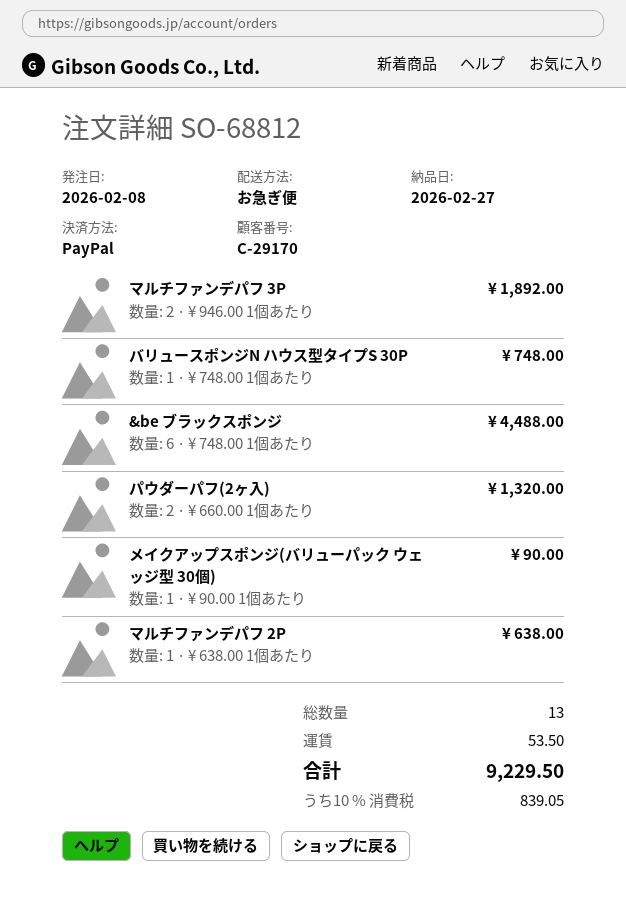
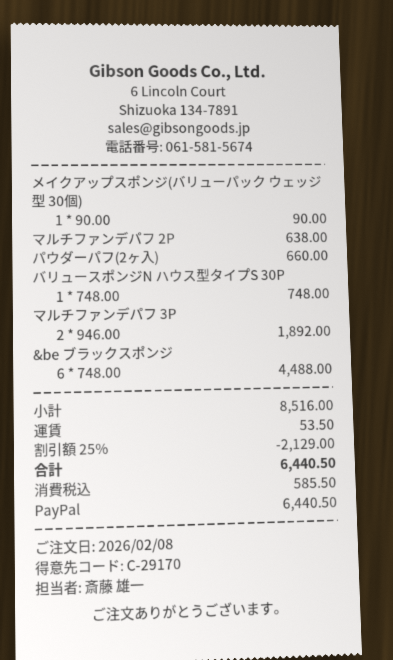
パウダーパフ(2ヶ入): 2 x 660.00 = 1320.00 -> 1 x 660.00 = 660.00
discount: none -> 25% = 2129.00
tax: 839.05 -> 585.50
total: 9229.50 -> 6440.50

